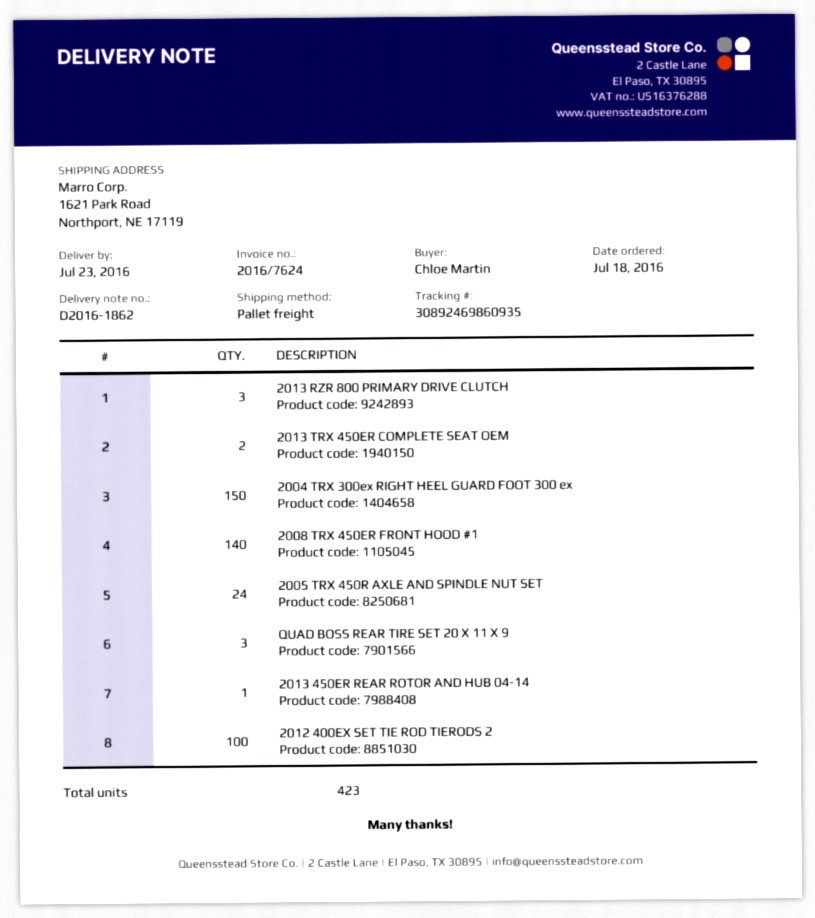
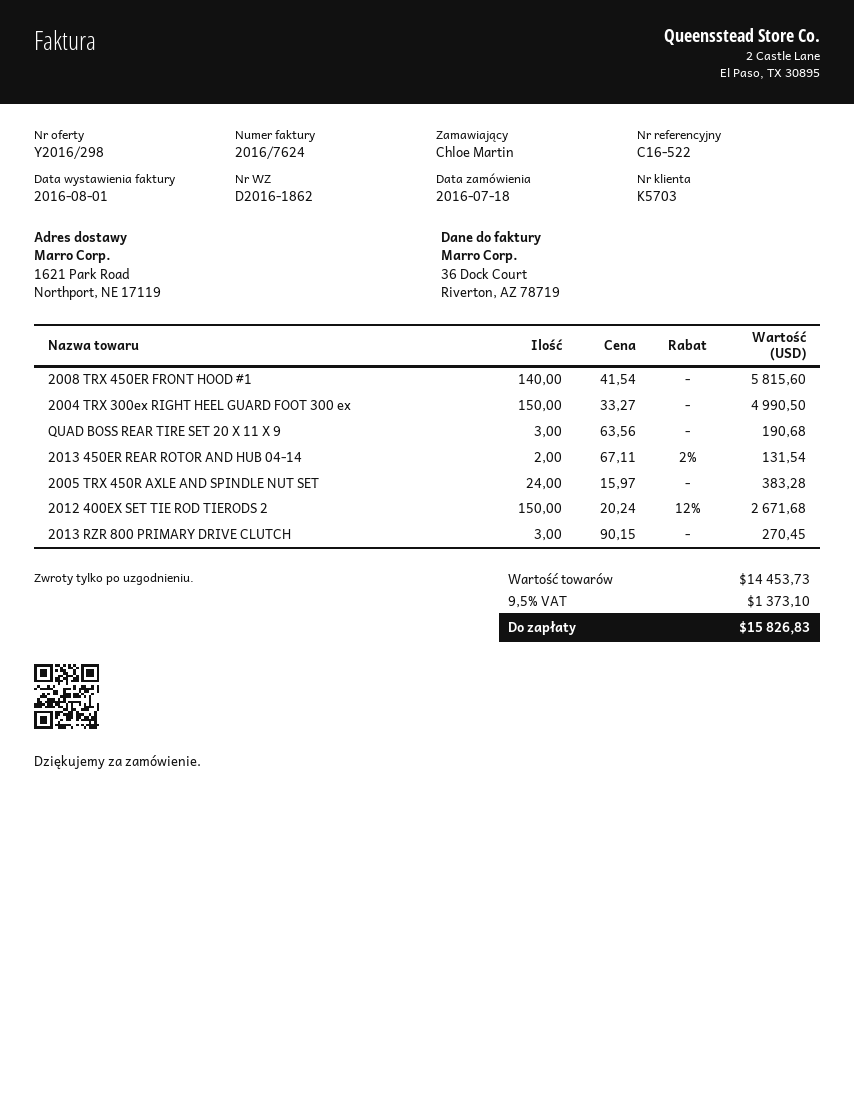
2013 TRX 450ER COMPLETE SEAT OEM: 2 -> none
2013 450ER REAR ROTOR AND HUB 04-14: 1 -> 2
2012 400EX SET TIE ROD TIERODS 2: 100 -> 150

